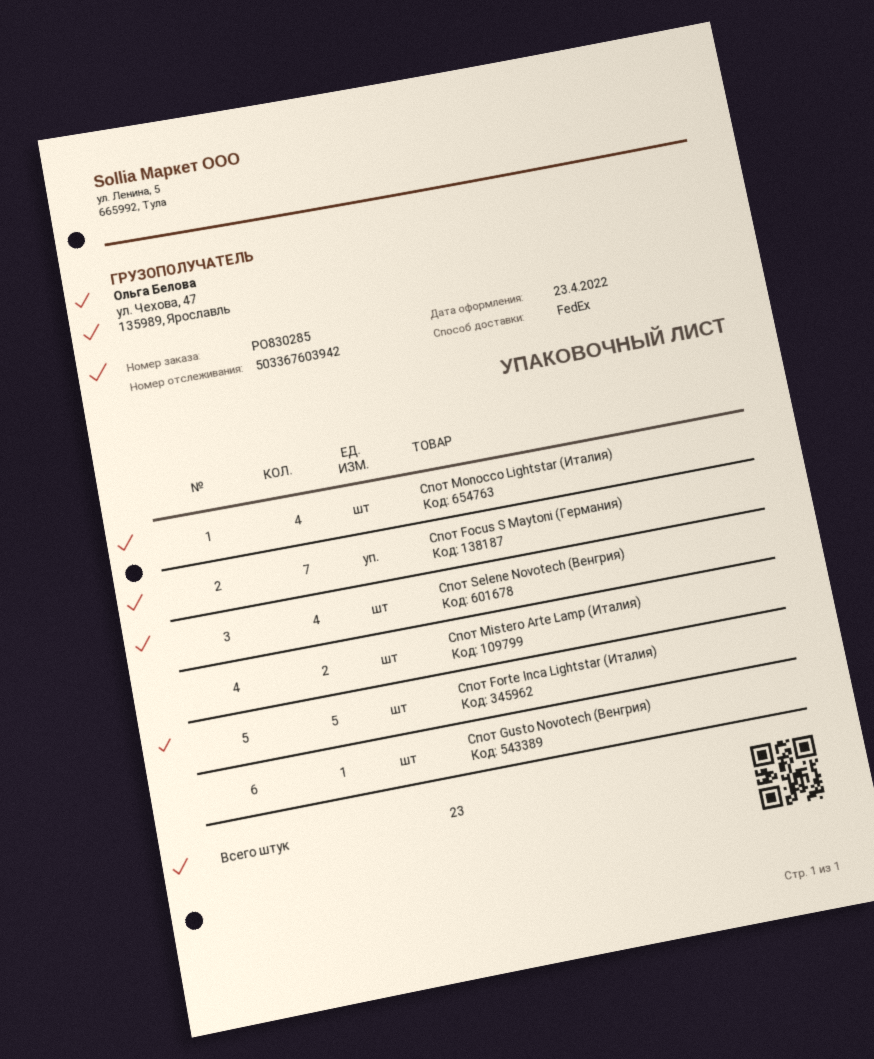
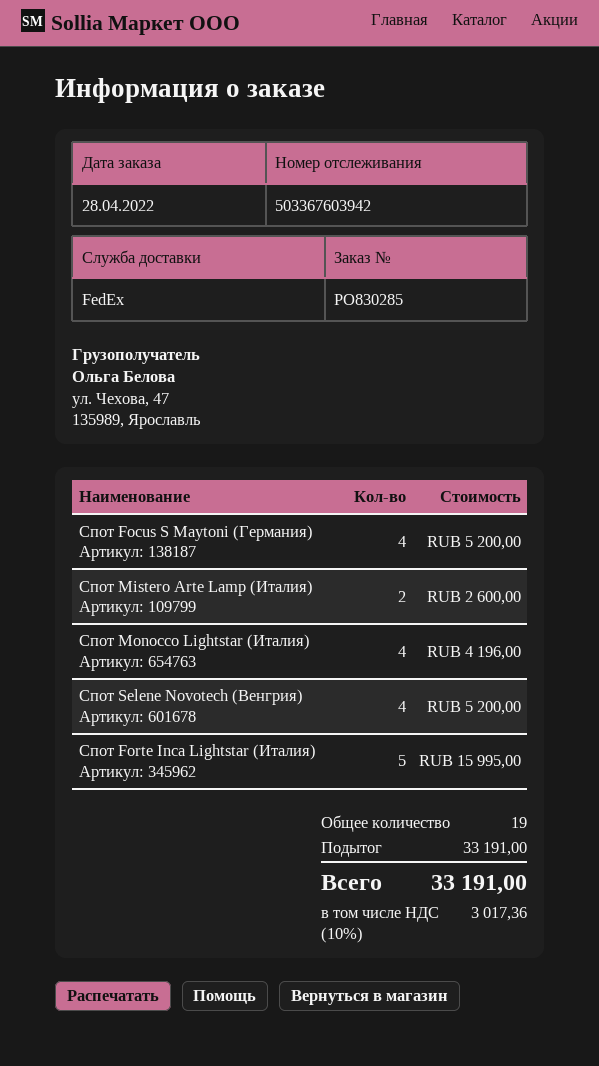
order date: 2022-04-23 -> 2022-04-28
Спот Focus S Maytoni (Германия): 7 -> 4
Спот Gusto Novotech (Венгрия): 1 -> none
total quantity: 23 -> 19

